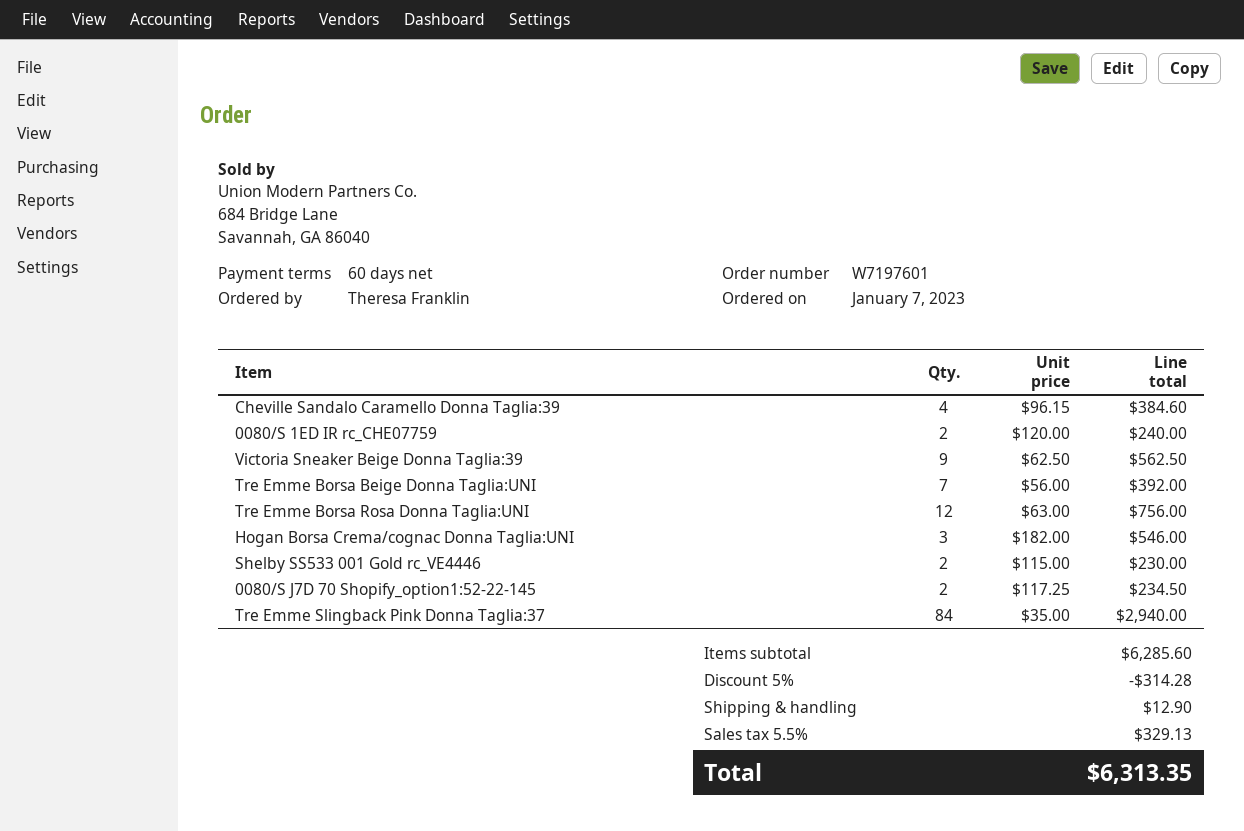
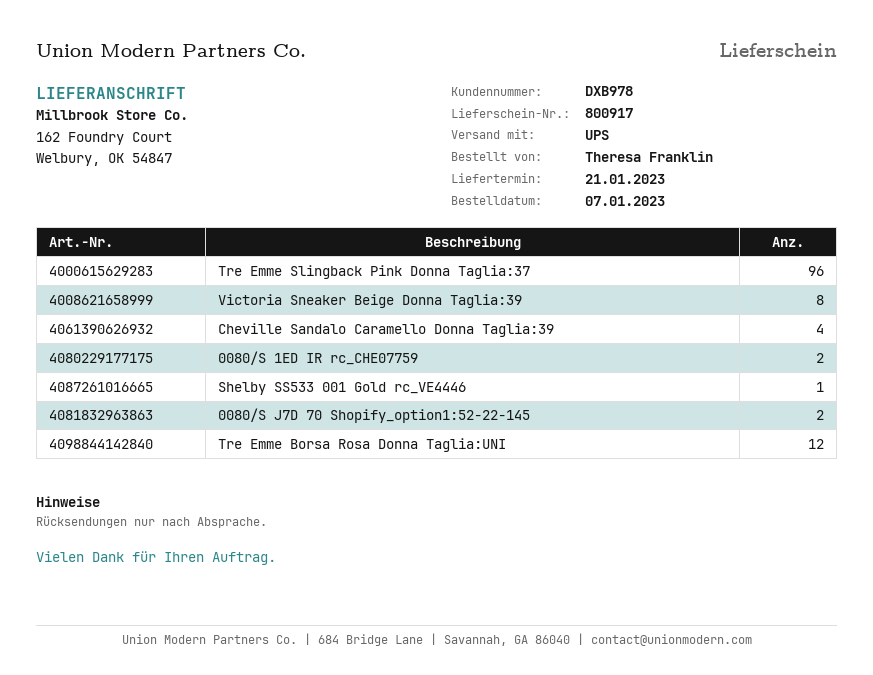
Victoria Sneaker Beige Donna Taglia:39: 9 -> 8
Tre Emme Borsa Beige Donna Taglia:UNI: 7 -> none
Hogan Borsa Crema/cognac Donna Taglia:UNI: 3 -> none
Shelby SS533 001 Gold rc_VE4446: 2 -> 1
Tre Emme Slingback Pink Donna Taglia:37: 84 -> 96

